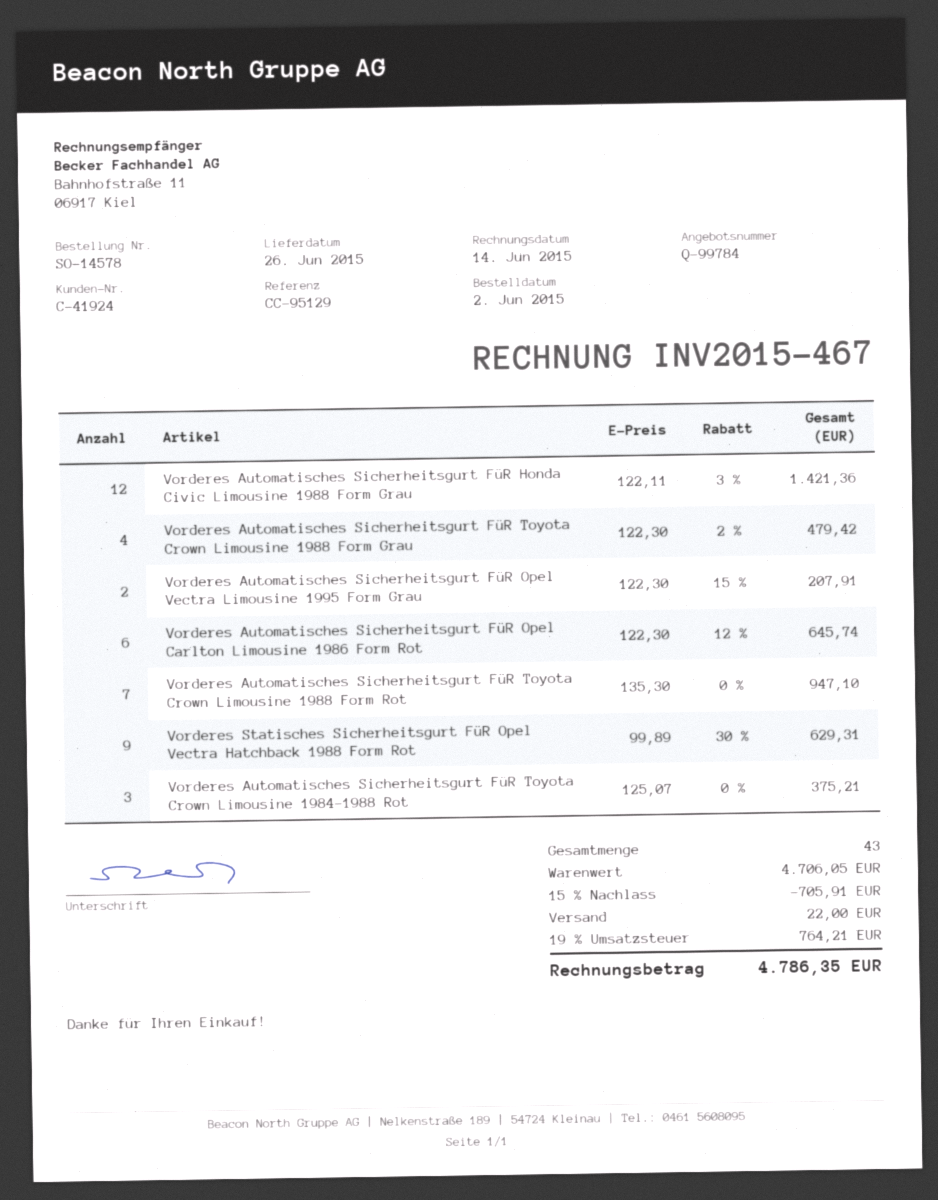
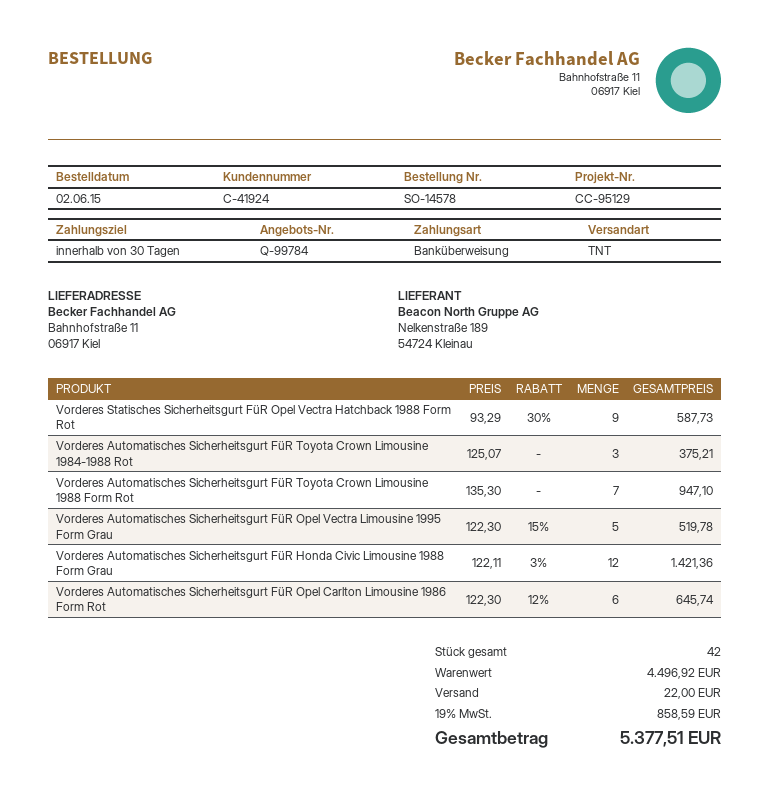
Vorderes Automatisches Sicherheitsgurt FüR Toyota Crown Limousine 1988 Form Grau: 4 x 122.30 - 2% = 479.42 -> none
Vorderes Automatisches Sicherheitsgurt FüR Opel Vectra Limousine 1995 Form Grau: 2 x 122.30 - 15% = 207.91 -> 5 x 122.30 - 15% = 519.78
Vorderes Statisches Sicherheitsgurt FüR Opel Vectra Hatchback 1988 Form Rot: 9 x 99.89 - 30% = 629.31 -> 9 x 93.29 - 30% = 587.73
total quantity: 43 -> 42
subtotal: 4706.05 -> 4496.92
discount: 15% = 705.91 -> none
tax: 19% = 764.21 -> 19% = 858.59
total: 4786.35 -> 5377.51

